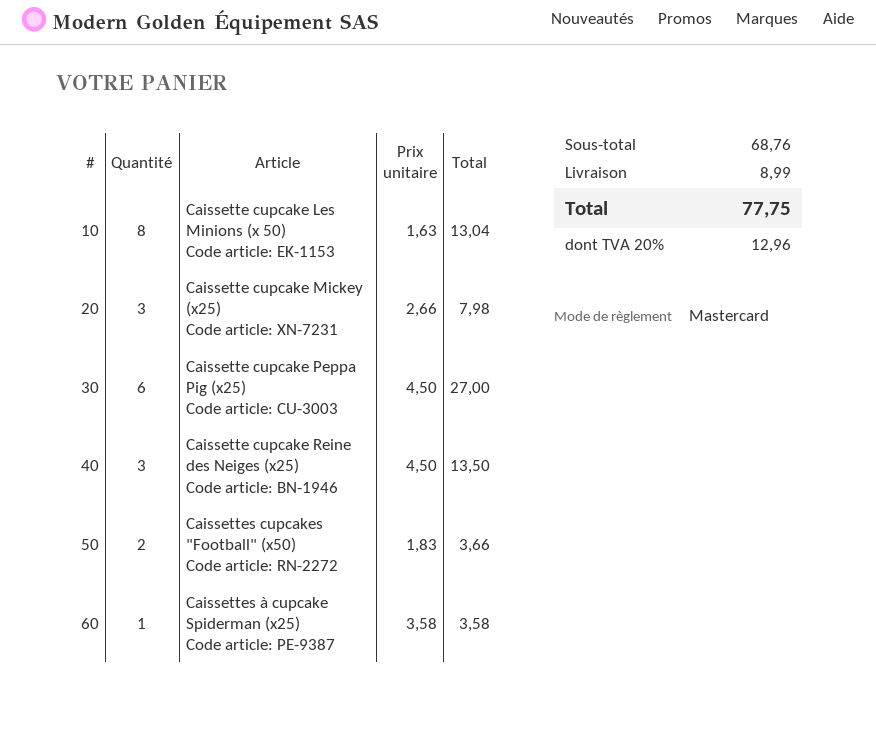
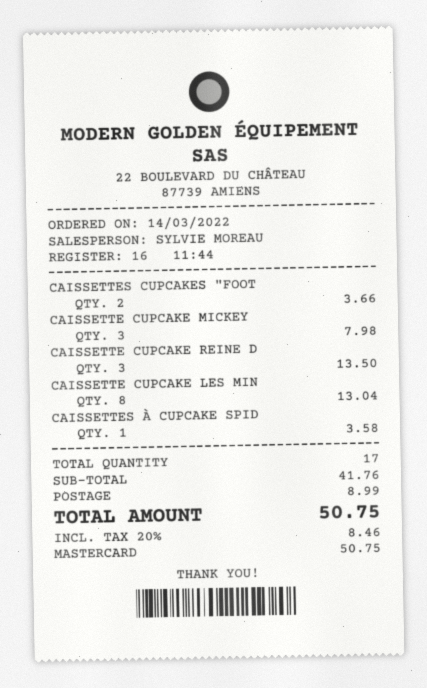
Caissette cupcake Peppa Pig (x25): 6 for 27.00 -> none
subtotal: 68.76 -> 41.76
tax: 20% = 12.96 -> 20% = 8.46
total: 77.75 -> 50.75

